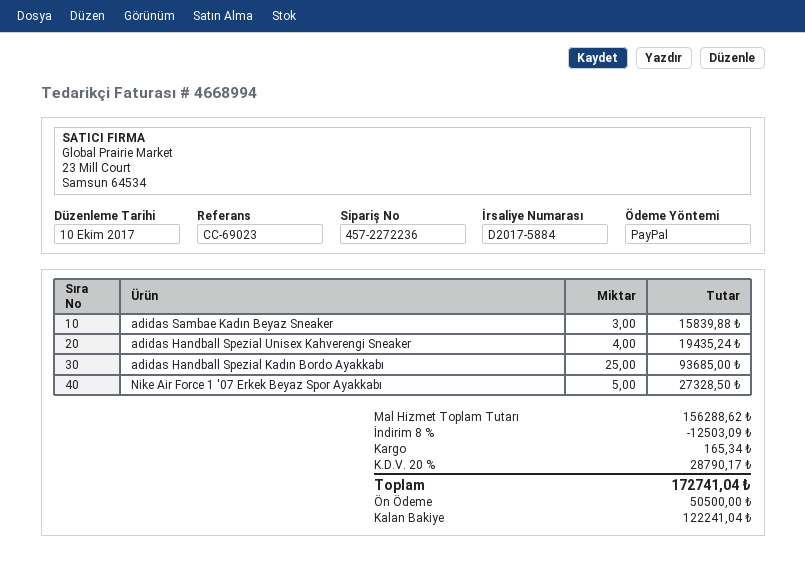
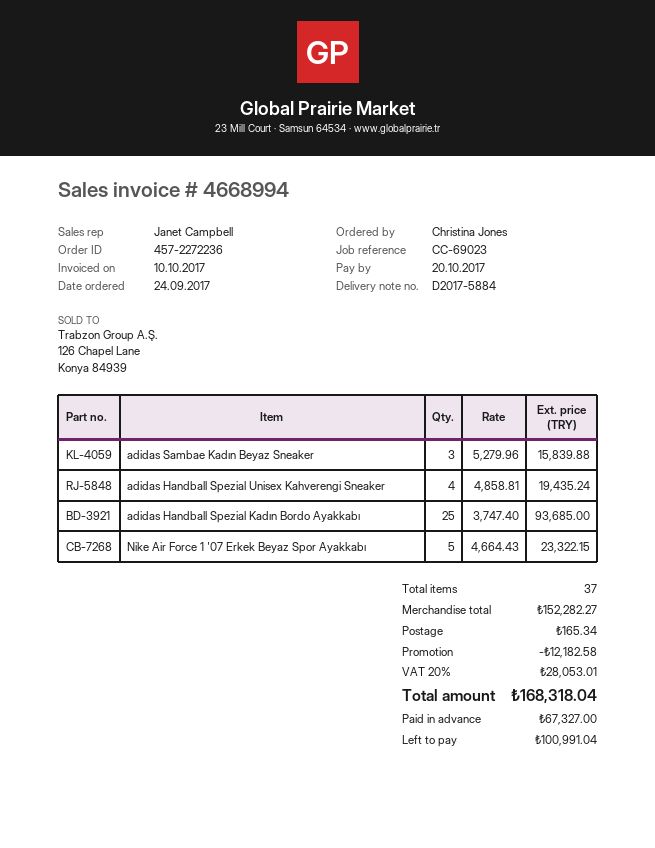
Nike Air Force 1 '07 Erkek Beyaz Spor Ayakkabı: 5 for 27328.50 -> 5 for 23322.15
subtotal: 156288.62 -> 152282.27
discount: 12503.09 -> 12182.58
tax: 20% = 28790.17 -> 20% = 28053.01
total: 172741.04 -> 168318.04
deposit: 50500.00 -> 67327.00
balance: 122241.04 -> 100991.04

